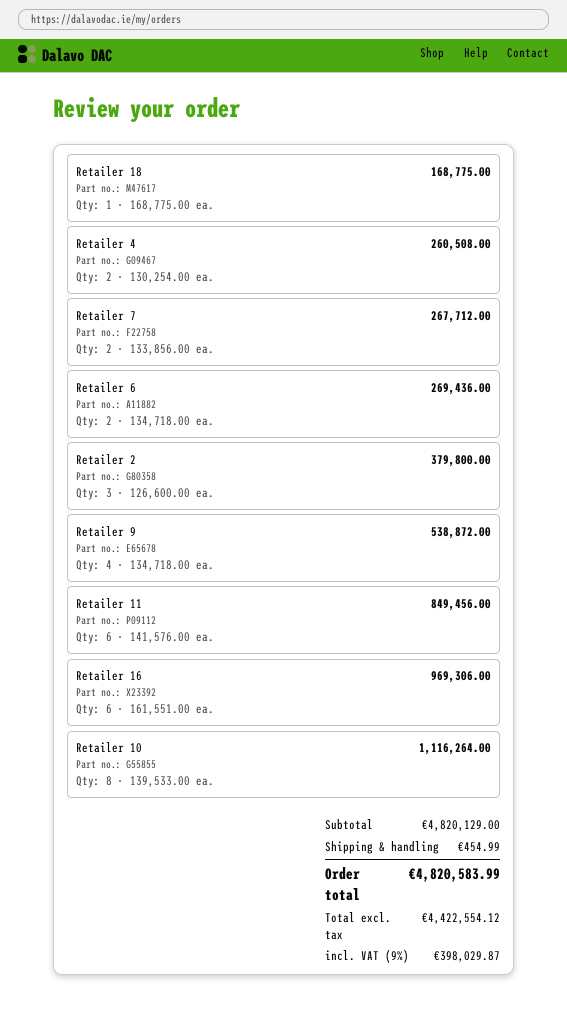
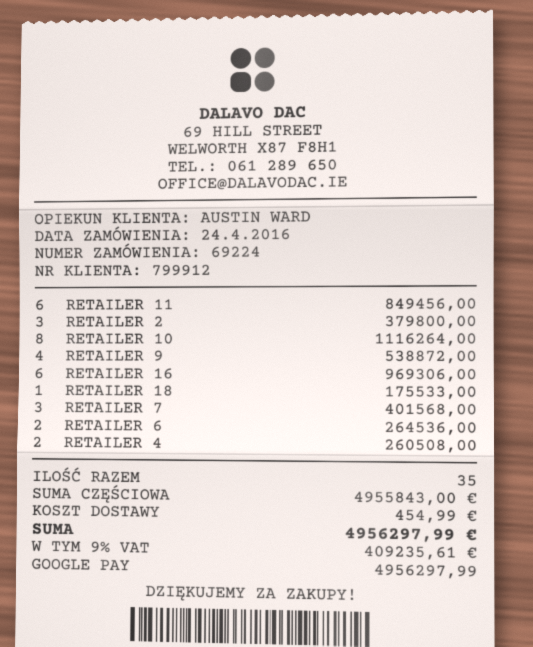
Retailer 18: 1 for 168775.00 -> 1 for 175533.00
Retailer 7: 2 for 267712.00 -> 3 for 401568.00
Retailer 6: 2 for 269436.00 -> 2 for 264536.00
subtotal: 4820129.00 -> 4955843.00
tax: 9% = 398029.87 -> 9% = 409235.61
total: 4820583.99 -> 4956297.99

